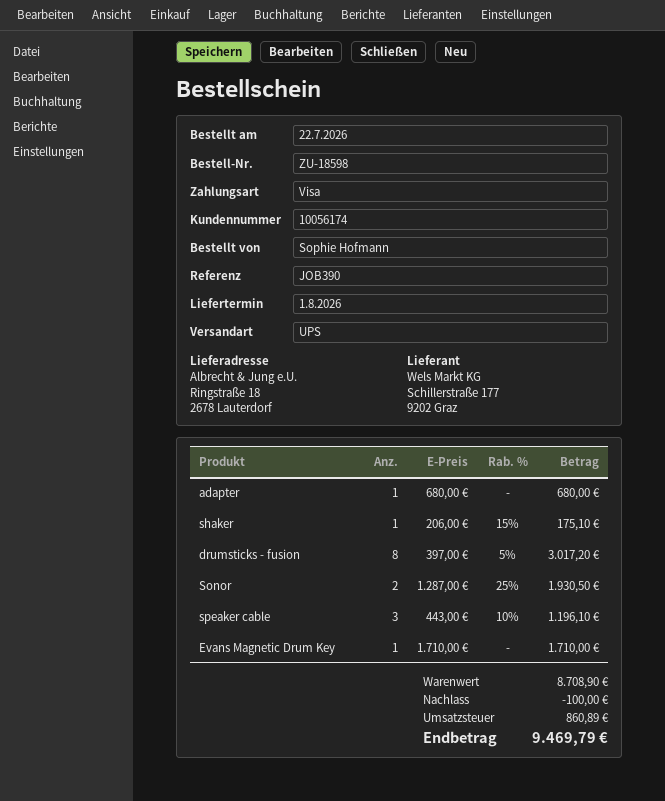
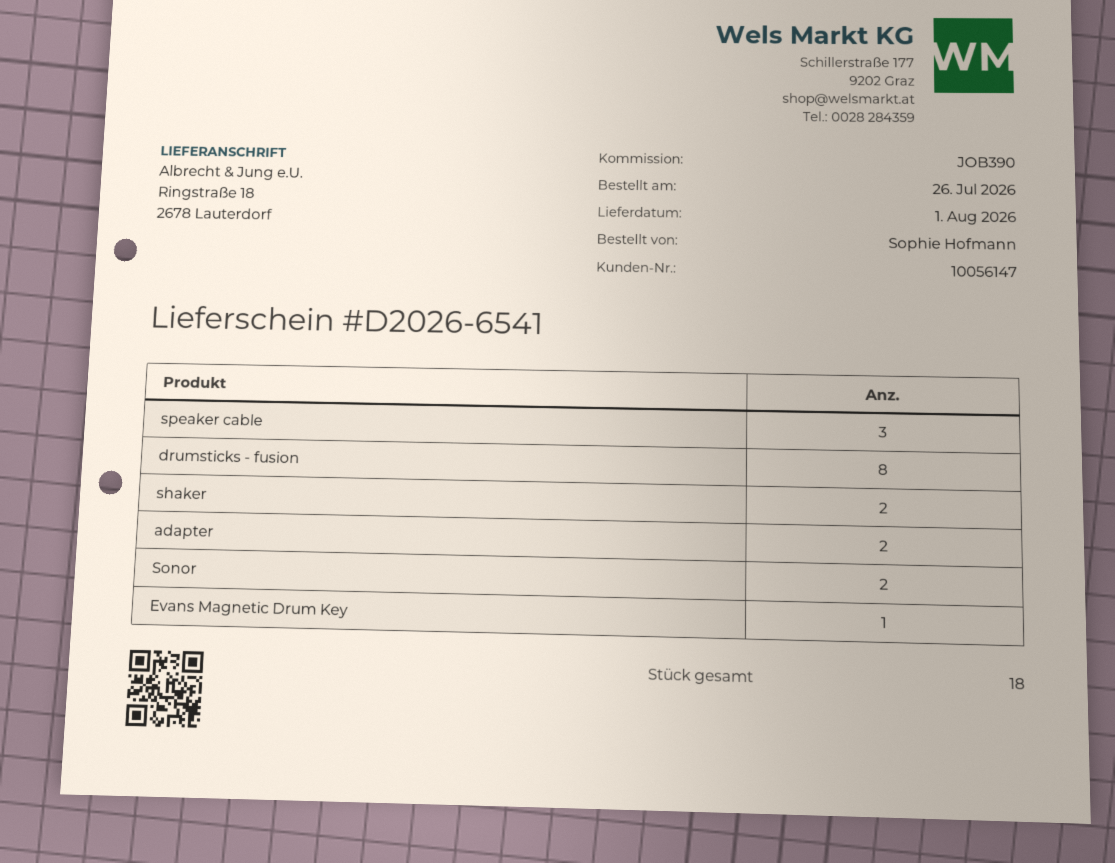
order date: 2026-07-22 -> 2026-07-26
customer number: 10056174 -> 10056147
adapter: 1 -> 2
shaker: 1 -> 2

